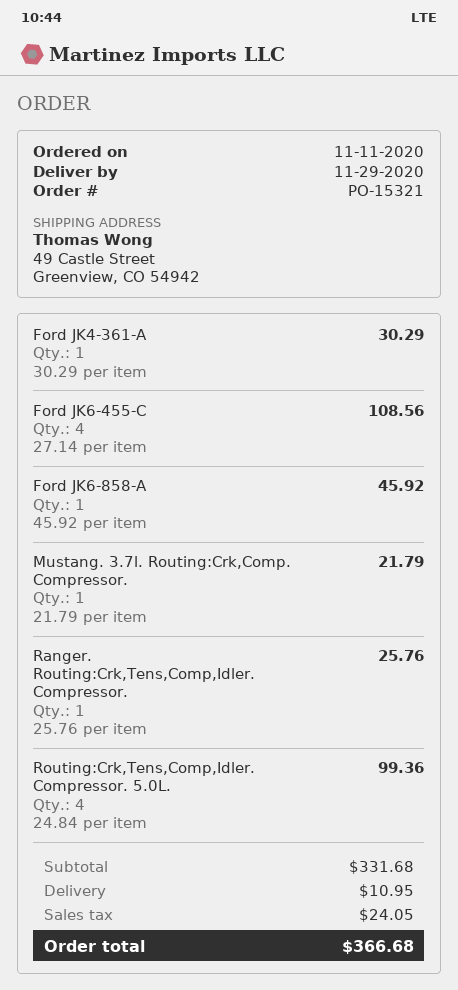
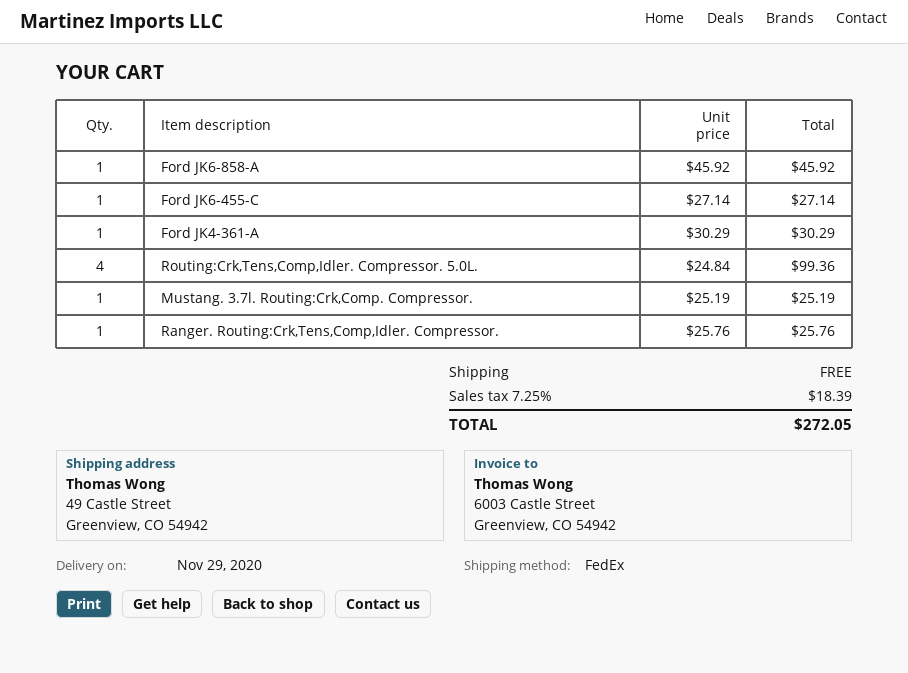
Ford JK6-455-C: 4 x 27.14 = 108.56 -> 1 x 27.14 = 27.14
Mustang. 3.7l. Routing:Crk,Comp. Compressor.: 1 x 21.79 = 21.79 -> 1 x 25.19 = 25.19
shipping: 10.95 -> 0.00
tax: 24.05 -> 18.39
total: 366.68 -> 272.05

